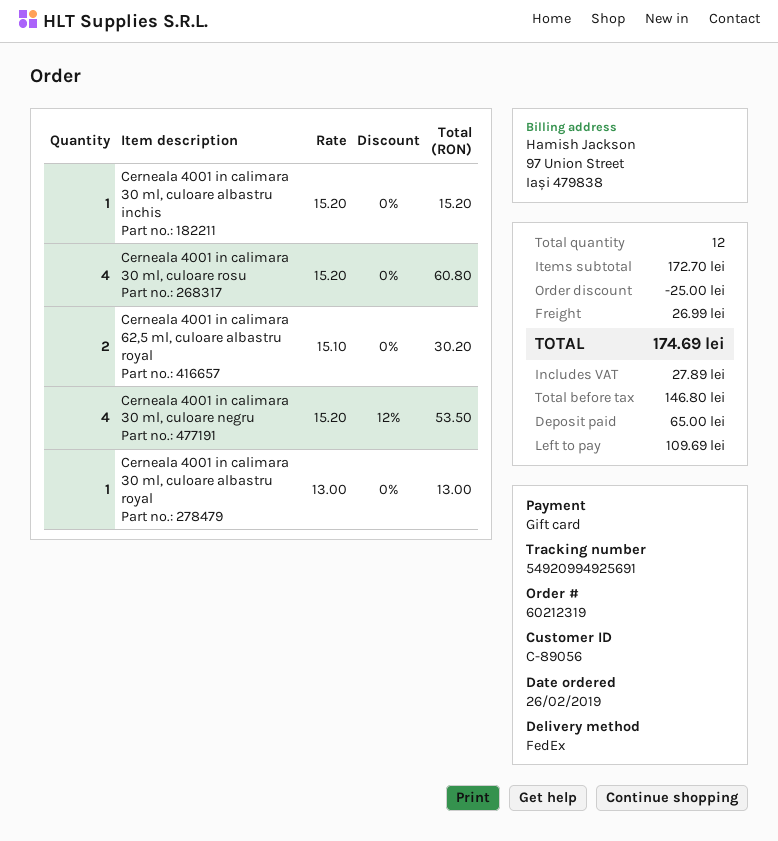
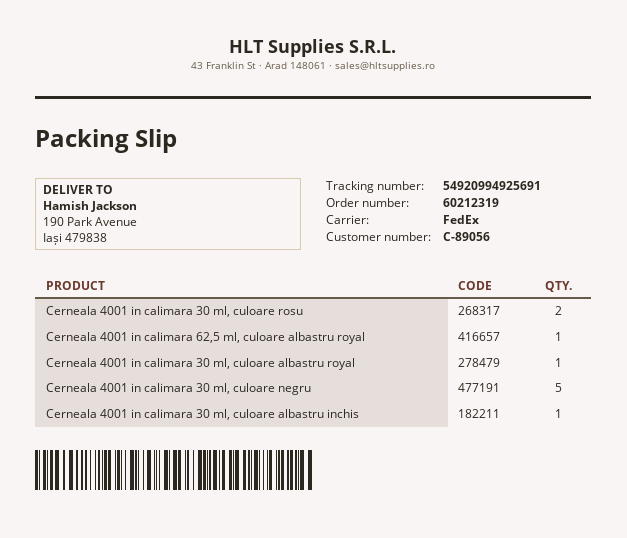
Cerneala 4001 in calimara 30 ml, culoare rosu: 4 -> 2
Cerneala 4001 in calimara 62,5 ml, culoare albastru royal: 2 -> 1
Cerneala 4001 in calimara 30 ml, culoare negru: 4 -> 5

